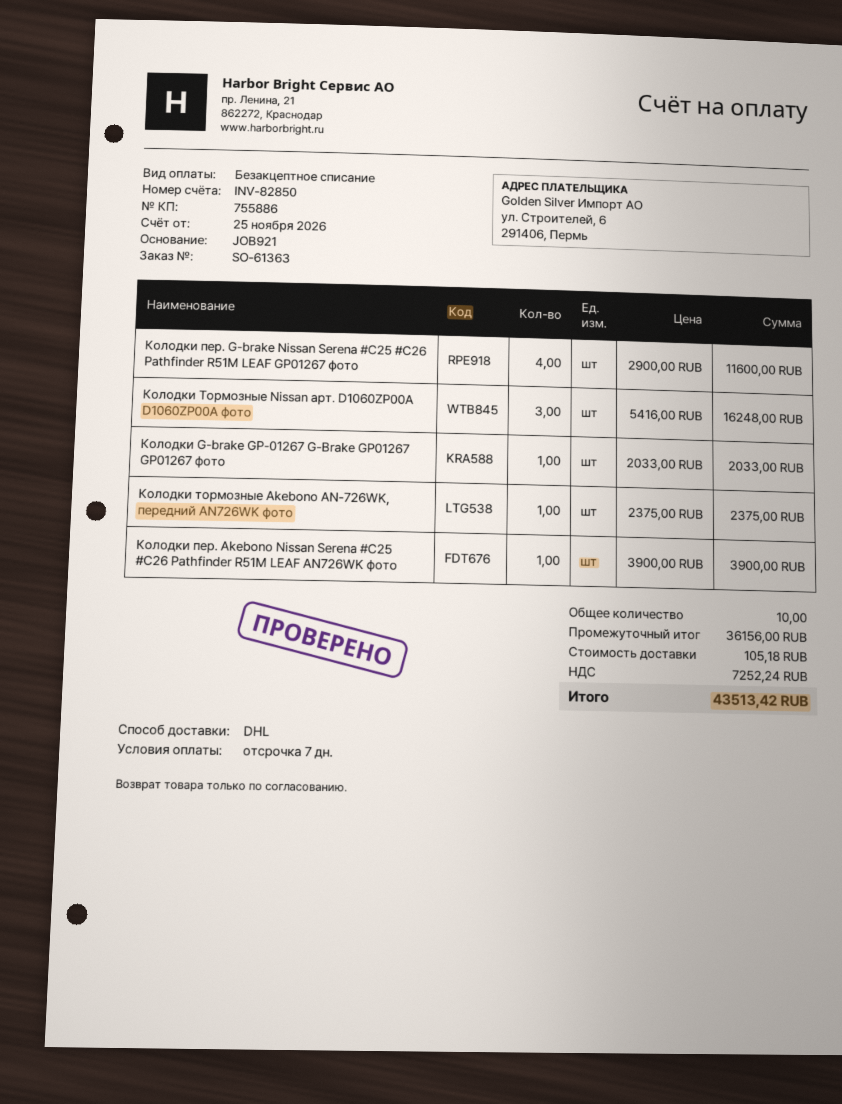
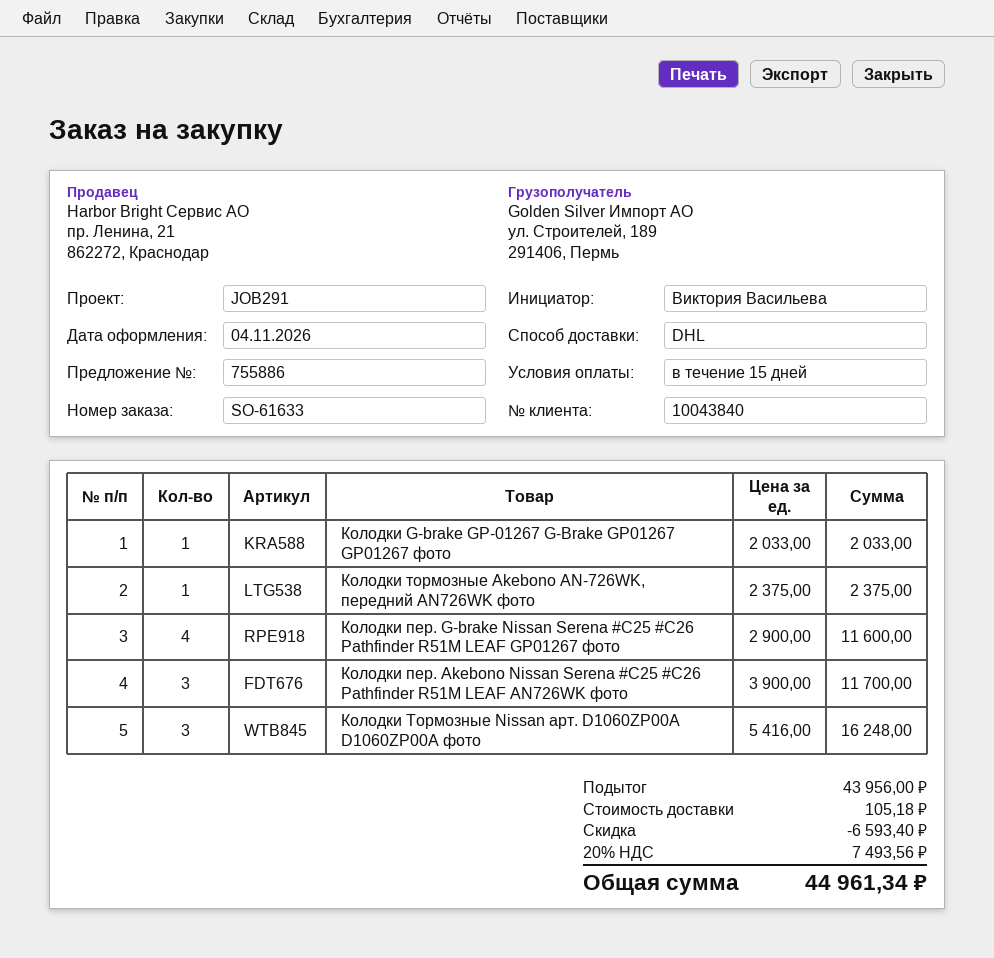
order number: SO-61363 -> SO-61633
payment terms: 7 days -> 15 days
reference: JOB921 -> JOB291
Колодки пер. Akebono Nissan Serena #C25 #C26 Pathfinder R51M LEAF AN726WK фото: 1 x 3900.00 = 3900.00 -> 3 x 3900.00 = 11700.00
subtotal: 36156.00 -> 43956.00
discount: none -> 6593.40
tax: 7252.24 -> 7493.56
total: 43513.42 -> 44961.34

